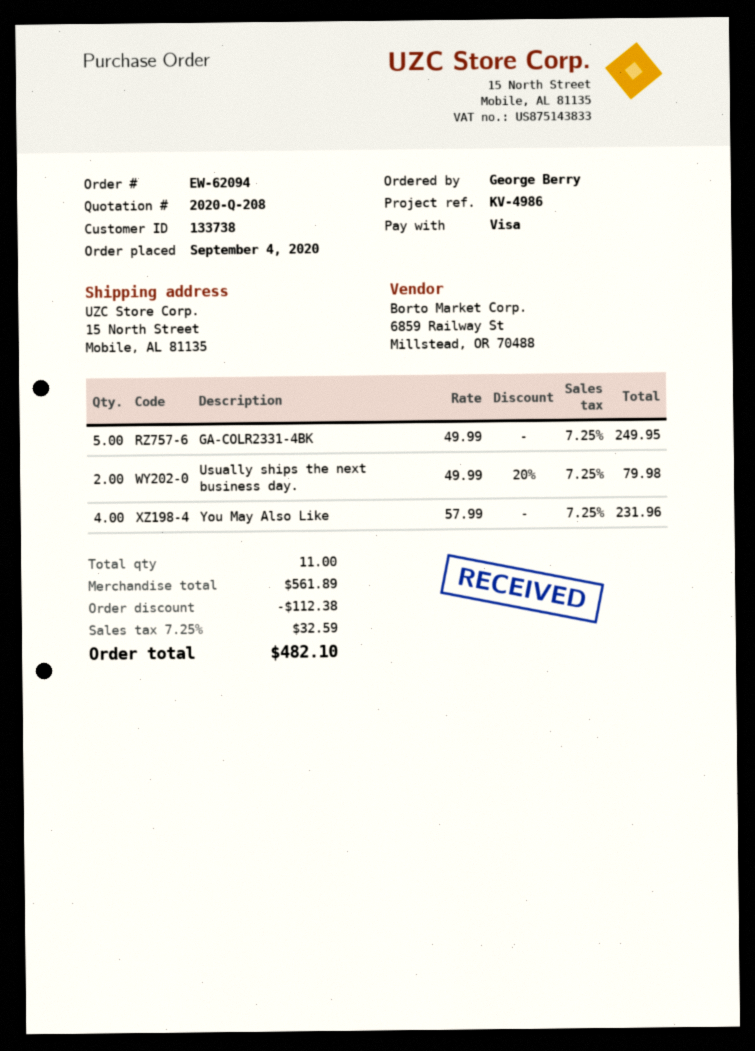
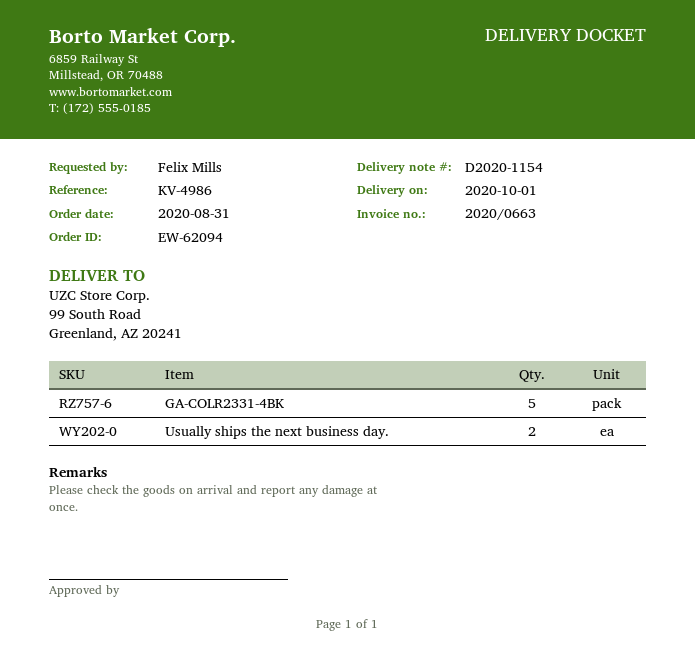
order date: 2020-09-04 -> 2020-08-31
ordered by: George Berry -> Felix Mills
ship to: 15 North Street, Mobile, AL 81135 -> 99 South Road, Greenland, AZ 20241
You May Also Like: 4 -> none

